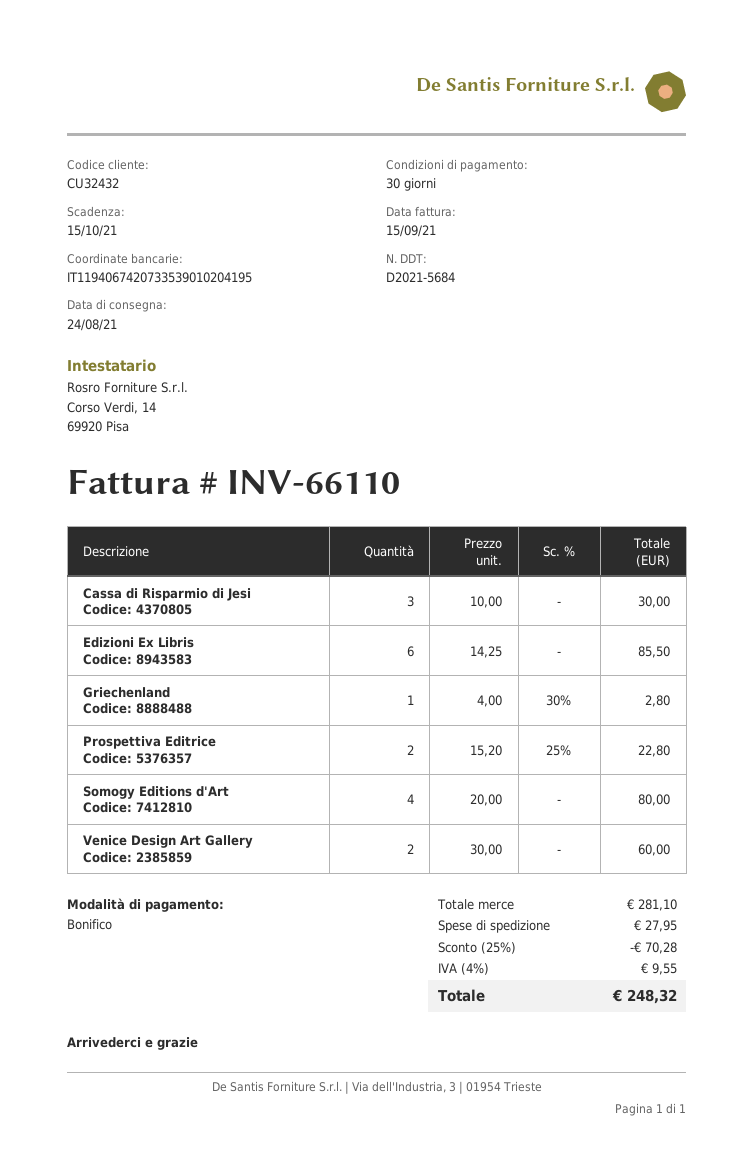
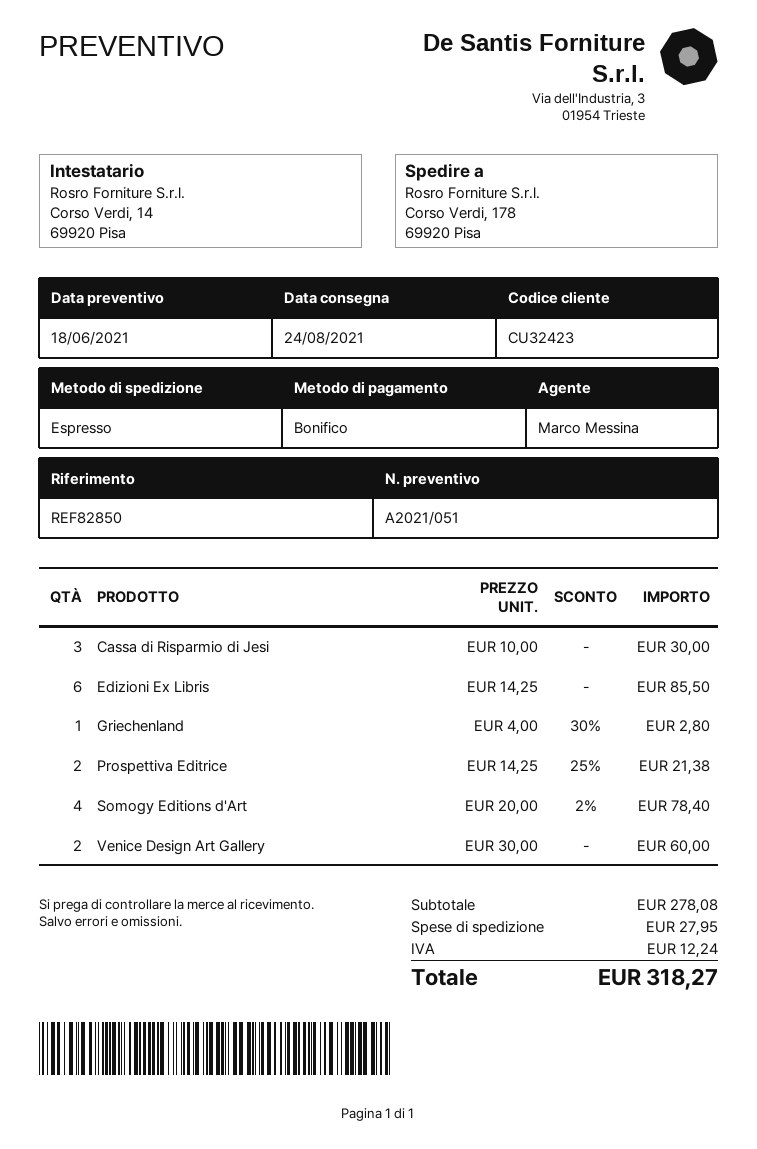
customer number: CU32432 -> CU32423
Prospettiva Editrice: 2 x 15.20 - 25% = 22.80 -> 2 x 14.25 - 25% = 21.38
Somogy Editions d'Art: 4 x 20.00 = 80.00 -> 4 x 20.00 - 2% = 78.40
subtotal: 281.10 -> 278.08
discount: 25% = 70.28 -> none
tax: 9.55 -> 12.24
total: 248.32 -> 318.27

